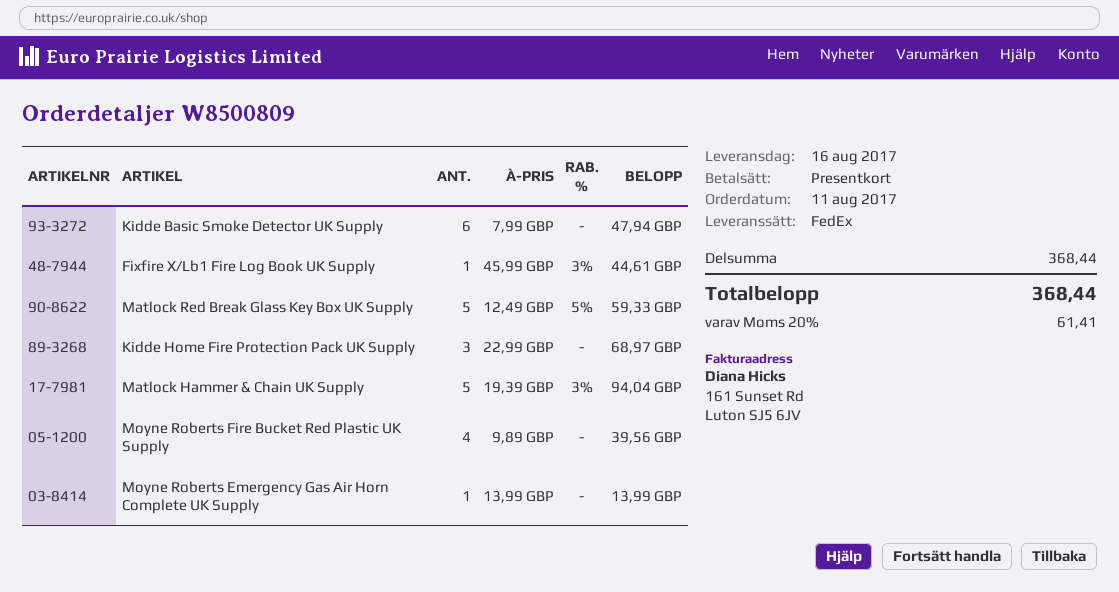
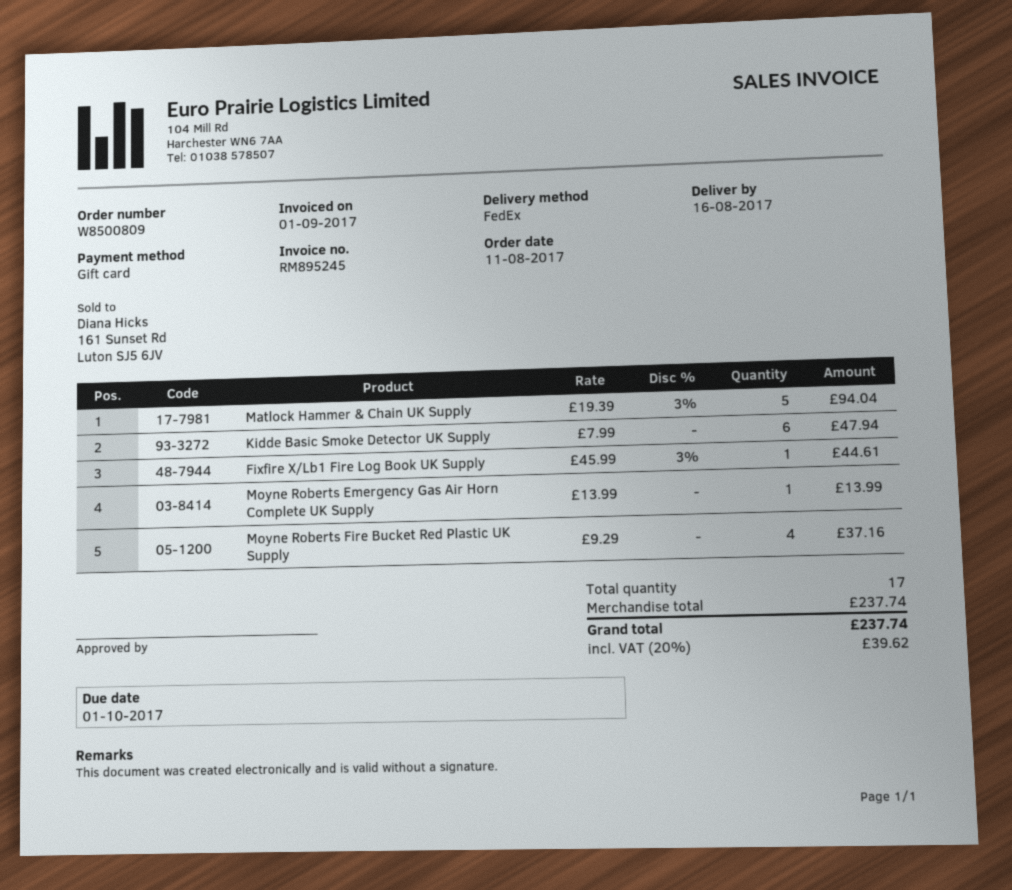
Matlock Red Break Glass Key Box UK Supply: 5 x 12.49 - 5% = 59.33 -> none
Kidde Home Fire Protection Pack UK Supply: 3 x 22.99 = 68.97 -> none
Moyne Roberts Fire Bucket Red Plastic UK Supply: 4 x 9.89 = 39.56 -> 4 x 9.29 = 37.16
subtotal: 368.44 -> 237.74
tax: 20% = 61.41 -> 20% = 39.62
total: 368.44 -> 237.74

